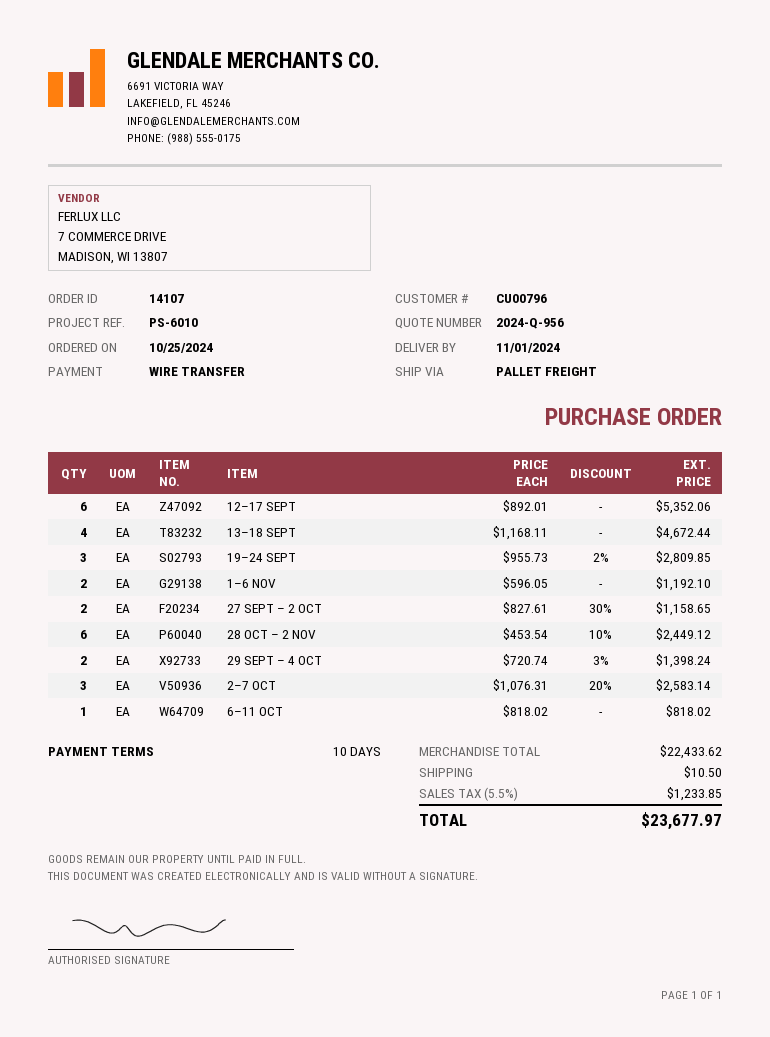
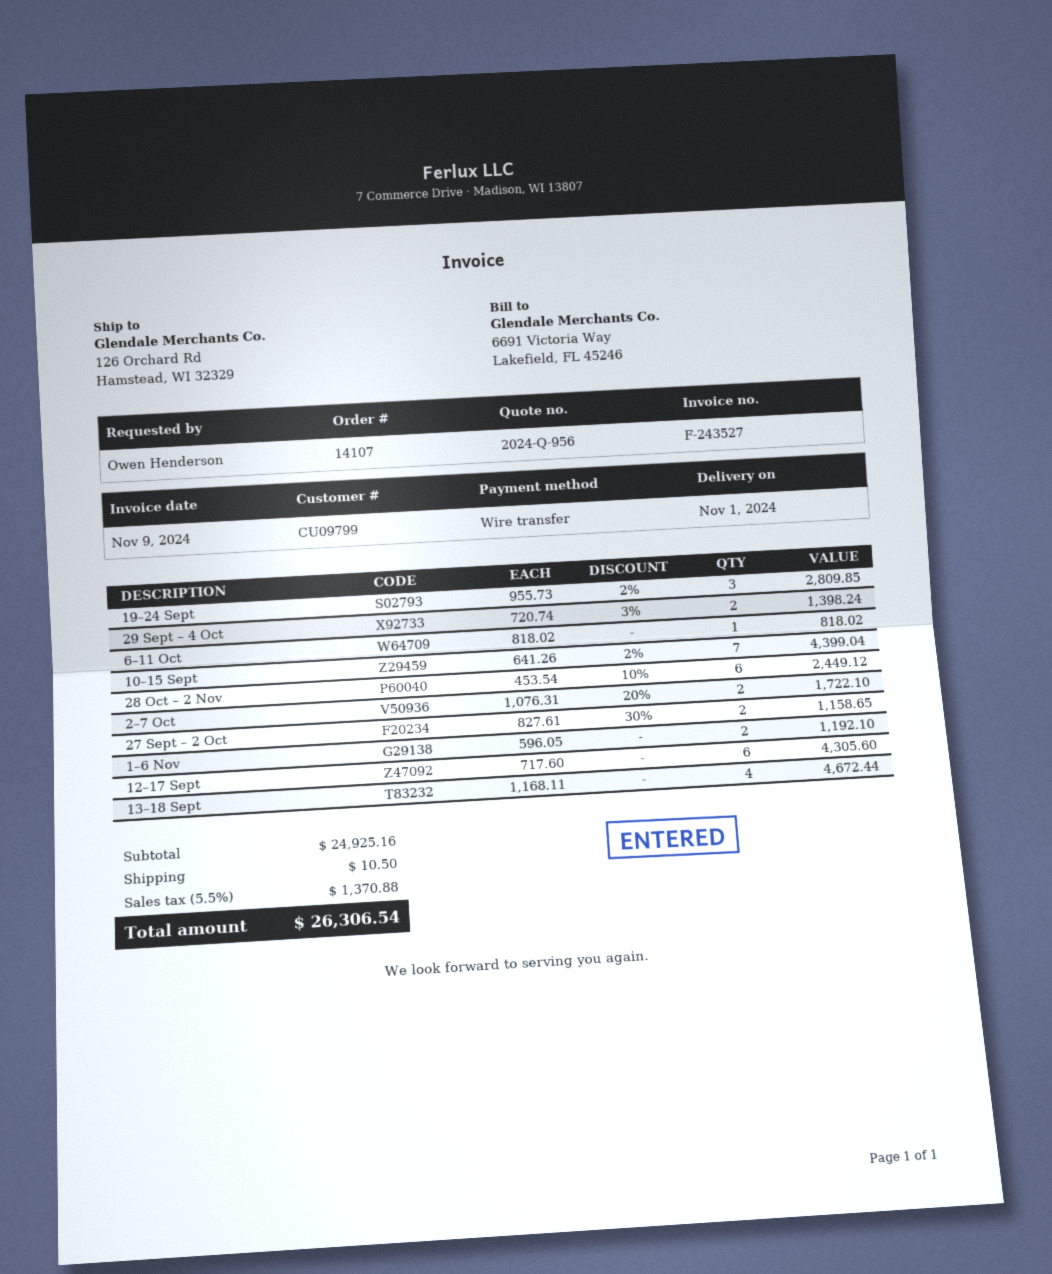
customer number: CU00796 -> CU09799
12–17 SEPT: 6 x 892.01 = 5352.06 -> 6 x 717.60 = 4305.60
2–7 OCT: 3 x 1076.31 - 20% = 2583.14 -> 2 x 1076.31 - 20% = 1722.10
10–15 Sept: none -> 7 x 641.26 - 2% = 4399.04
subtotal: 22433.62 -> 24925.16
tax: 5.5% = 1233.85 -> 5.5% = 1370.88
total: 23677.97 -> 26306.54

